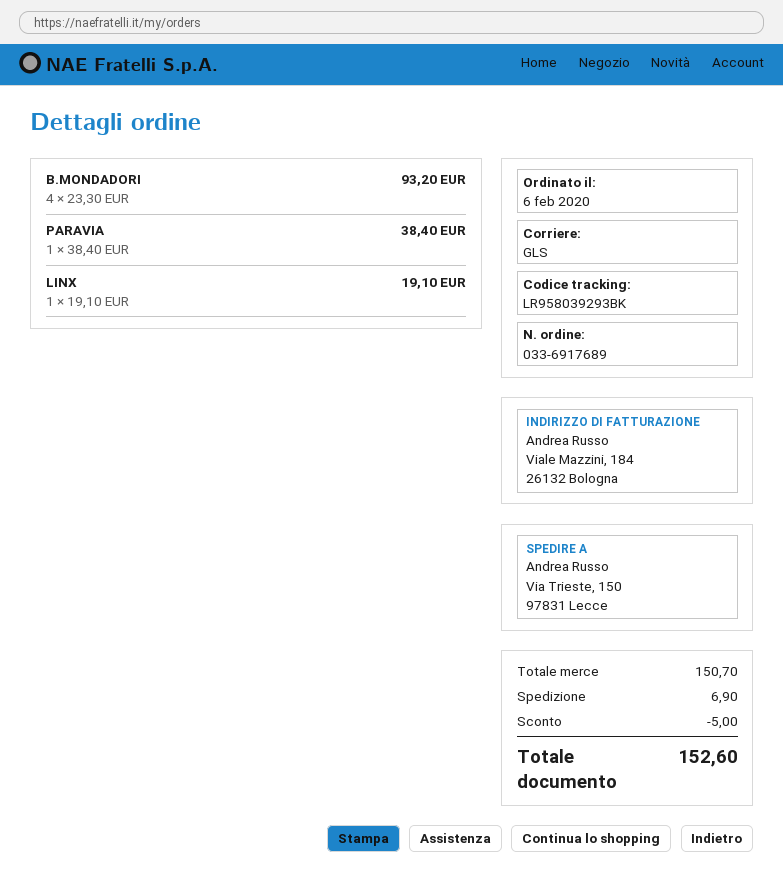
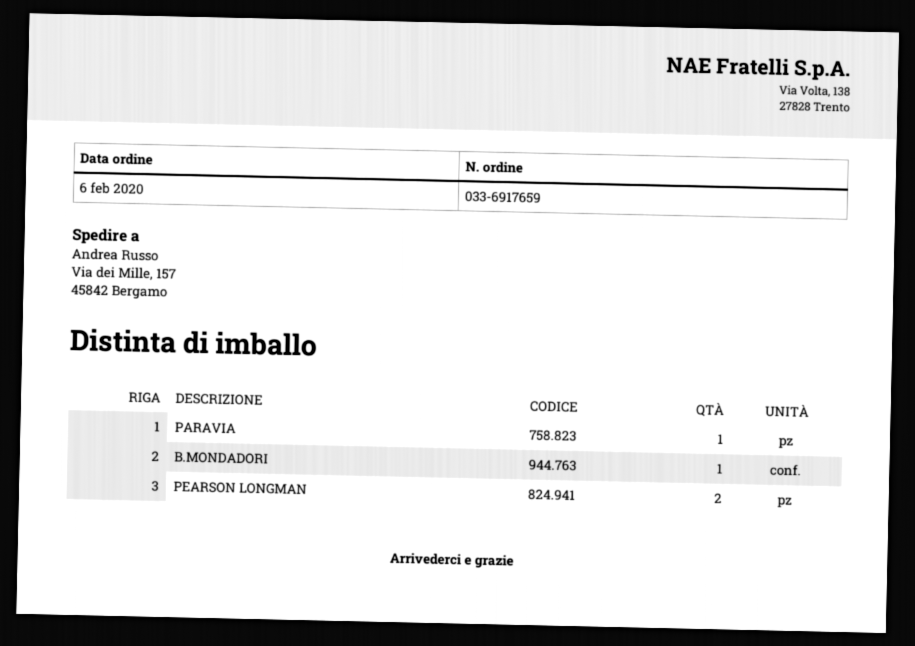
order number: 033-6917689 -> 033-6917659
ship to: Via Trieste, 150, 97831 Lecce -> Via dei Mille, 157, 45842 Bergamo
B.MONDADORI: 4 -> 1
LINX: 1 -> none
PEARSON LONGMAN: none -> 2

